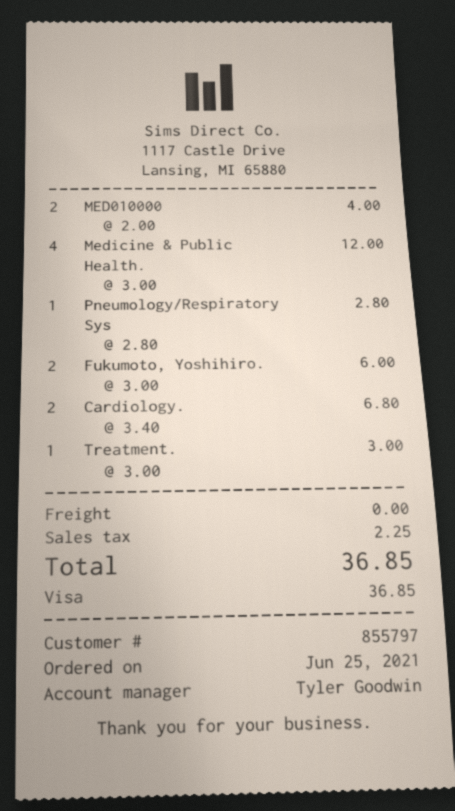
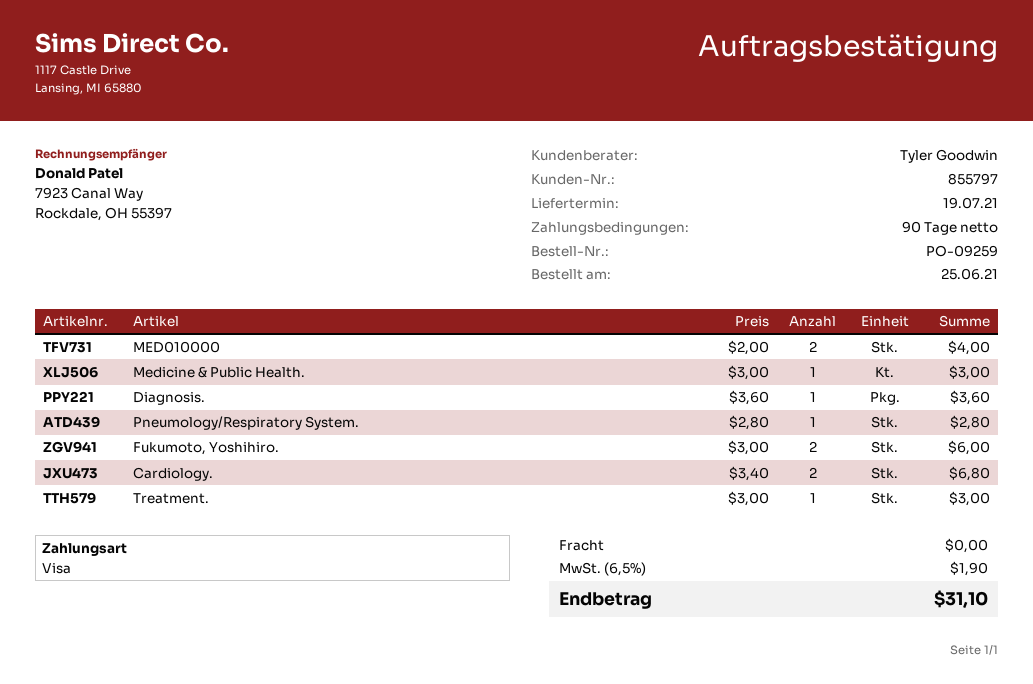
Medicine & Public Health.: 4 x 3.00 = 12.00 -> 1 x 3.00 = 3.00
Diagnosis.: none -> 1 x 3.60 = 3.60
tax: 2.25 -> 1.90
total: 36.85 -> 31.10

